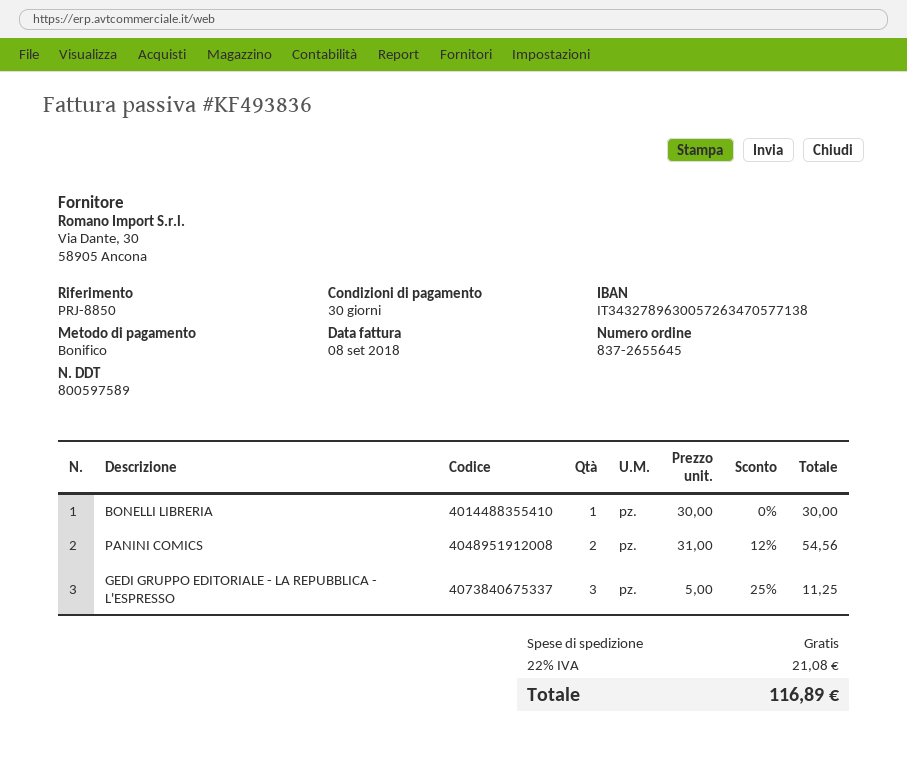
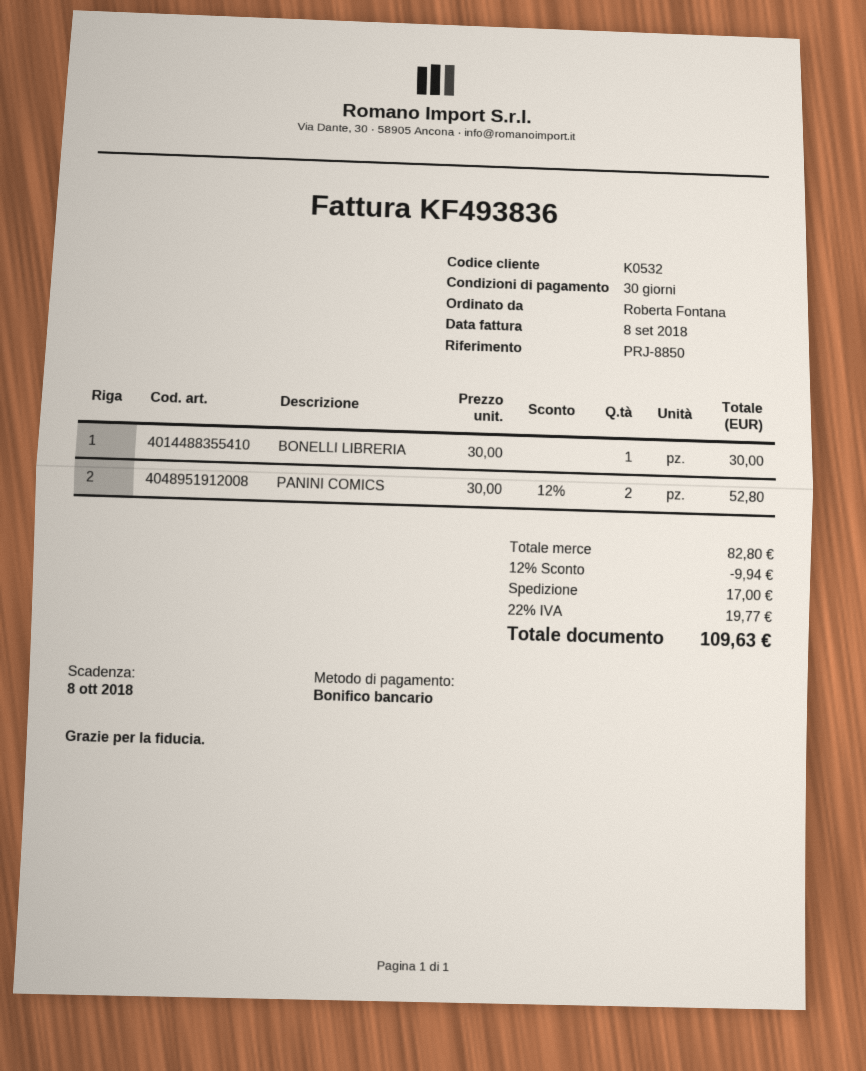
PANINI COMICS: 2 x 31.00 - 12% = 54.56 -> 2 x 30.00 - 12% = 52.80
GEDI GRUPPO EDITORIALE - LA REPUBBLICA - L'ESPRESSO: 3 x 5.00 - 25% = 11.25 -> none
discount: none -> 12% = 9.94
shipping: 0.00 -> 17.00
tax: 22% = 21.08 -> 22% = 19.77
total: 116.89 -> 109.63

